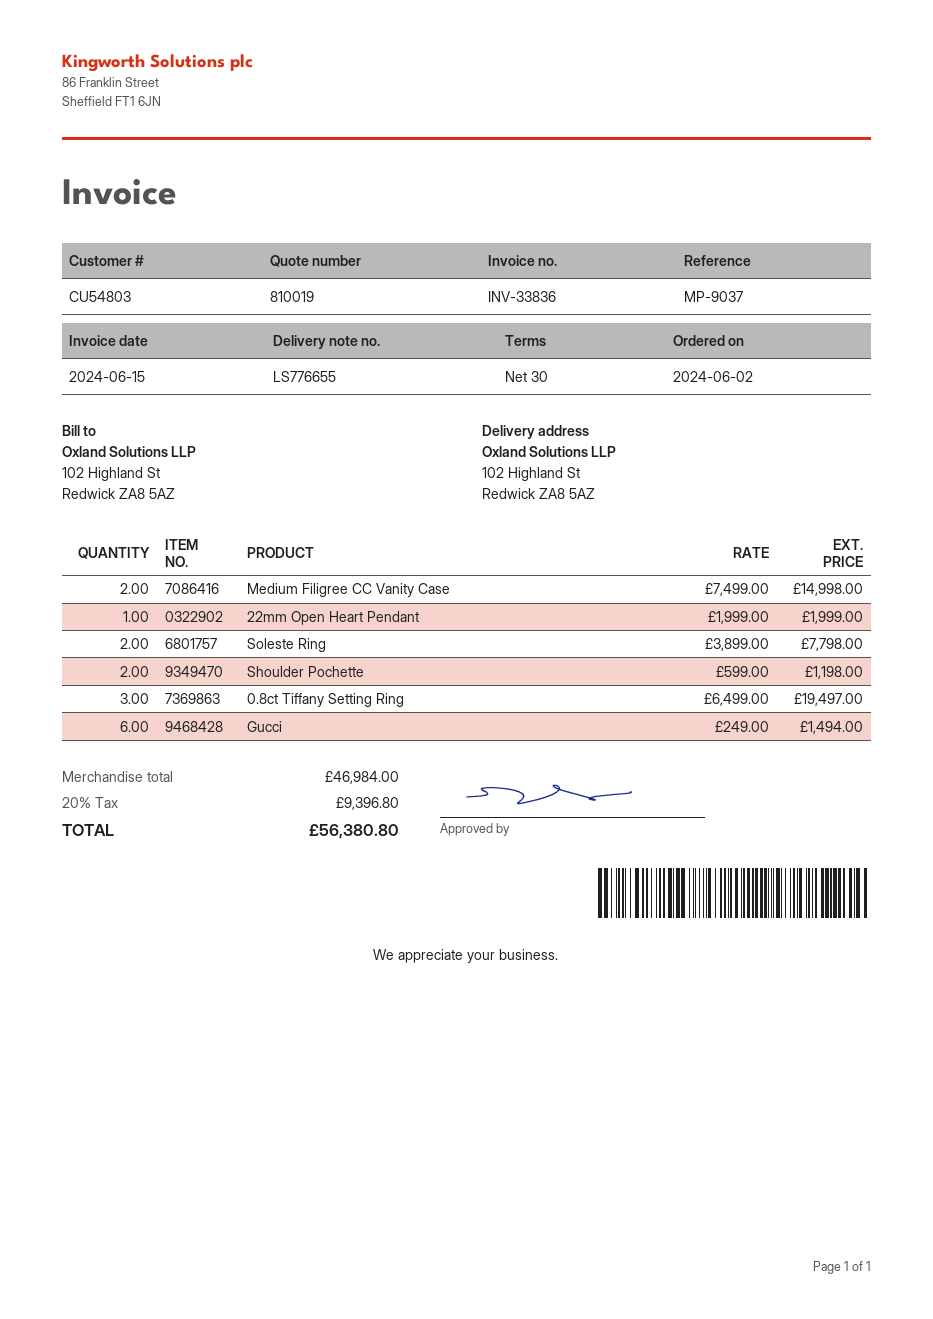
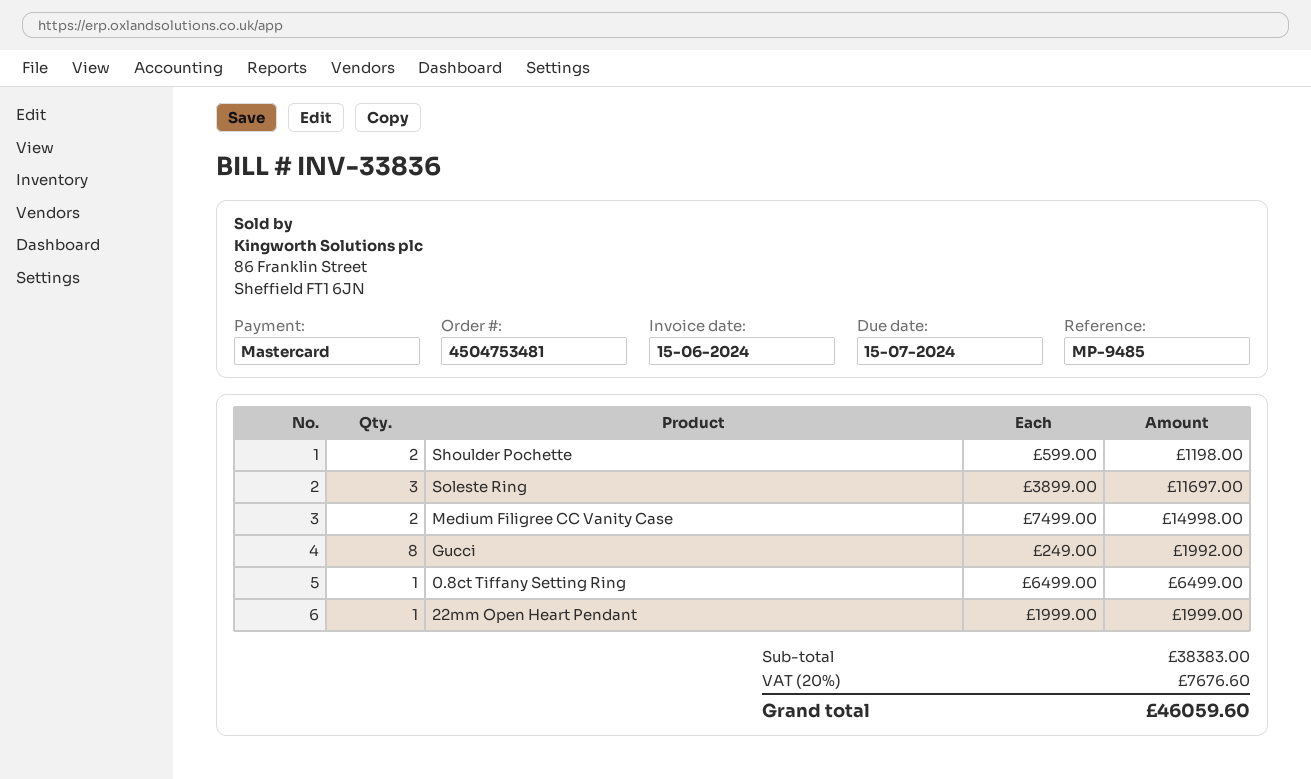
reference: MP-9037 -> MP-9485
Soleste Ring: 2 x 3899.00 = 7798.00 -> 3 x 3899.00 = 11697.00
0.8ct Tiffany Setting Ring: 3 x 6499.00 = 19497.00 -> 1 x 6499.00 = 6499.00
Gucci: 6 x 249.00 = 1494.00 -> 8 x 249.00 = 1992.00
subtotal: 46984.00 -> 38383.00
tax: 20% = 9396.80 -> 20% = 7676.60
total: 56380.80 -> 46059.60

